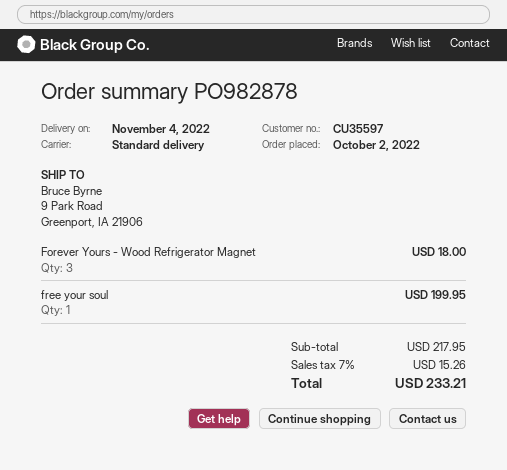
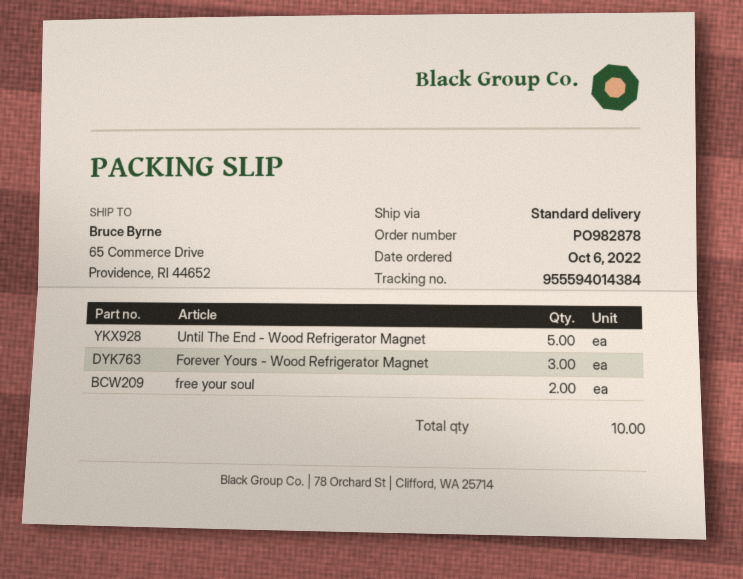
order date: 2022-10-02 -> 2022-10-06
ship to: 9 Park Road, Greenport, IA 21906 -> 65 Commerce Drive, Providence, RI 44652
free your soul: 1 -> 2
Until The End - Wood Refrigerator Magnet: none -> 5

